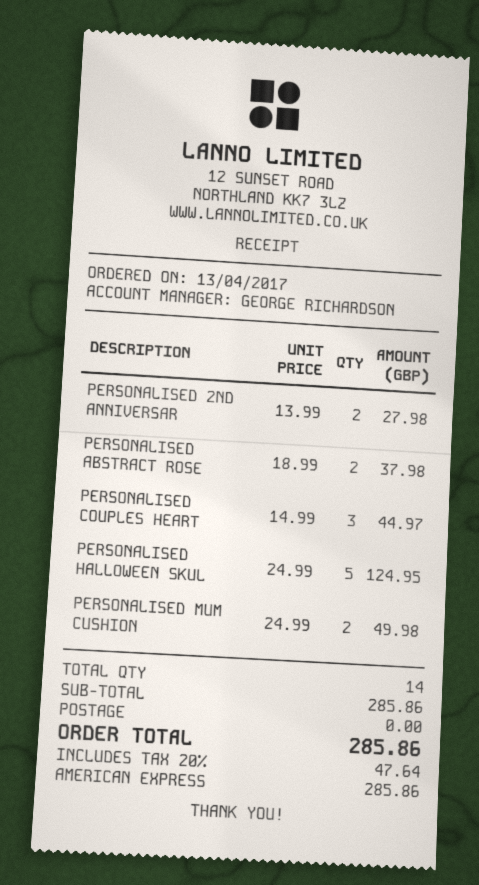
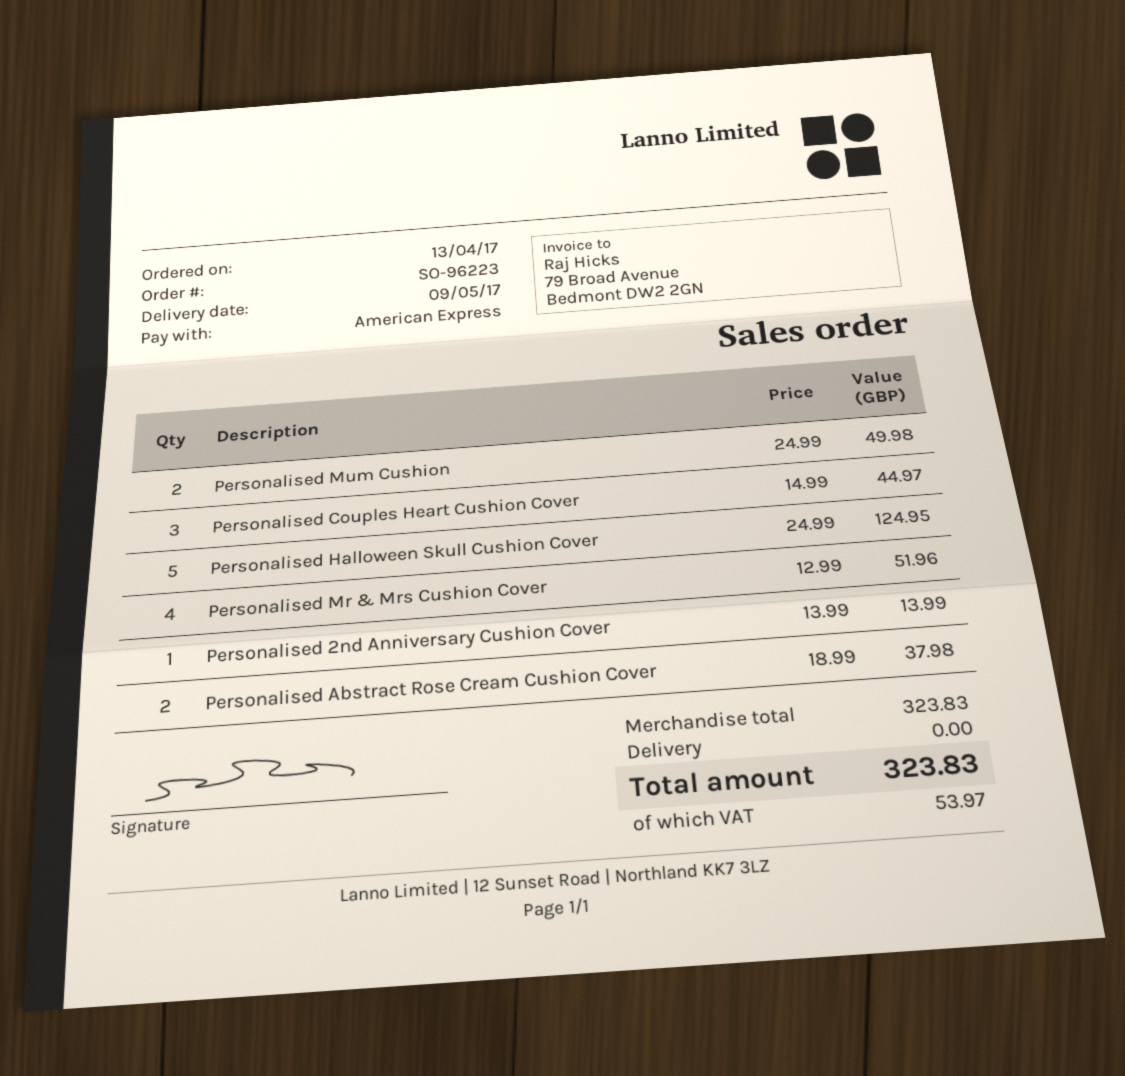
PERSONALISED 2ND ANNIVERSAR: 2 x 13.99 = 27.98 -> 1 x 13.99 = 13.99
Personalised Mr & Mrs Cushion Cover: none -> 4 x 12.99 = 51.96
subtotal: 285.86 -> 323.83
tax: 47.64 -> 53.97
total: 285.86 -> 323.83

